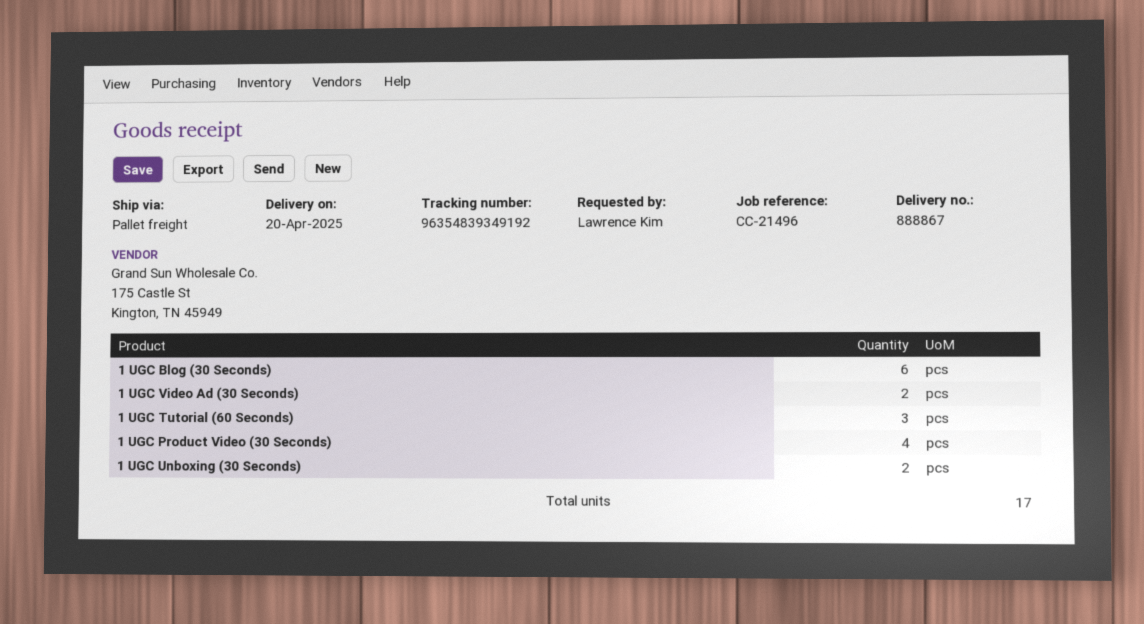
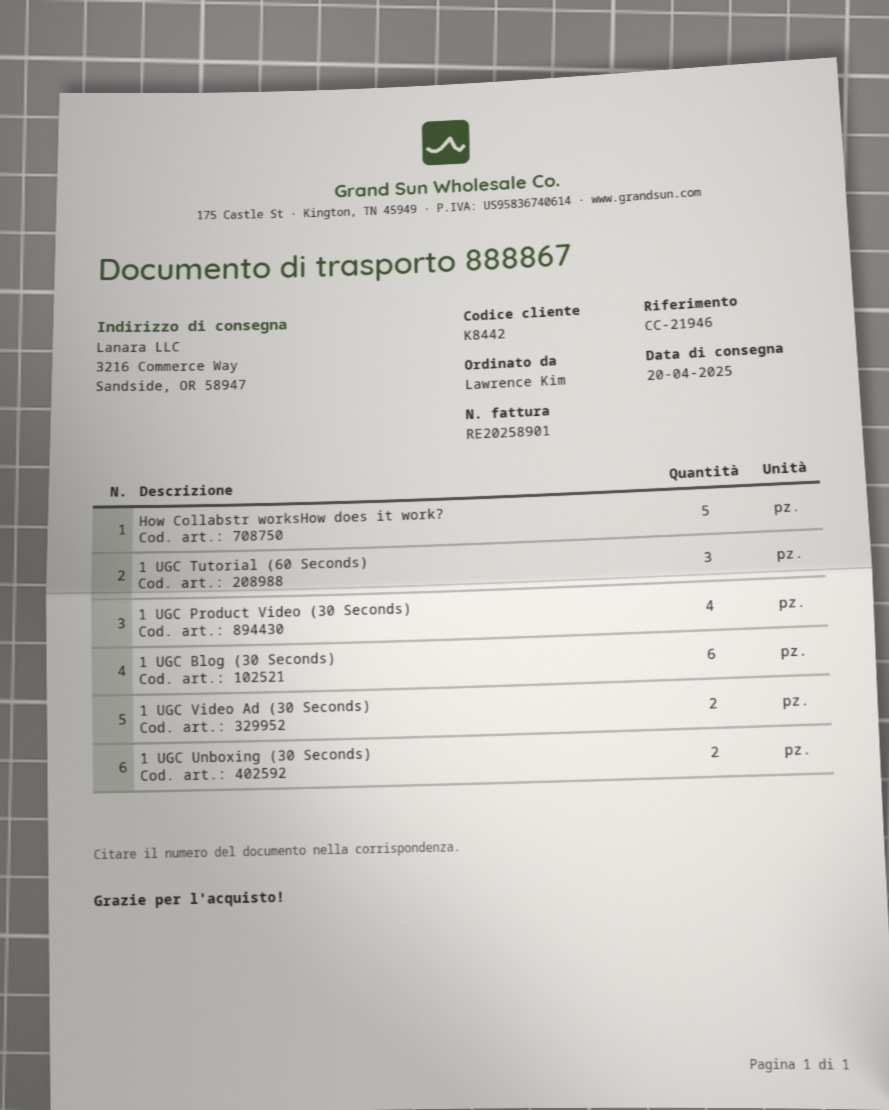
reference: CC-21496 -> CC-21946
How Collabstr worksHow does it work?: none -> 5

